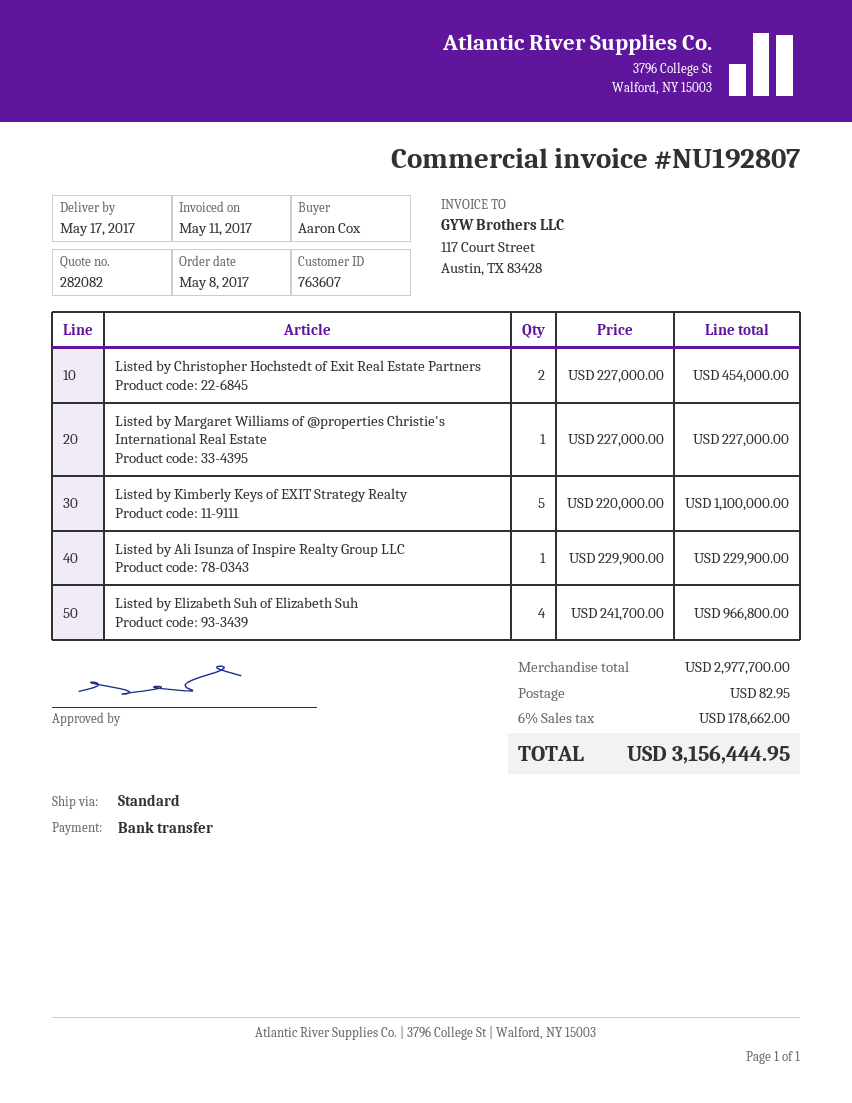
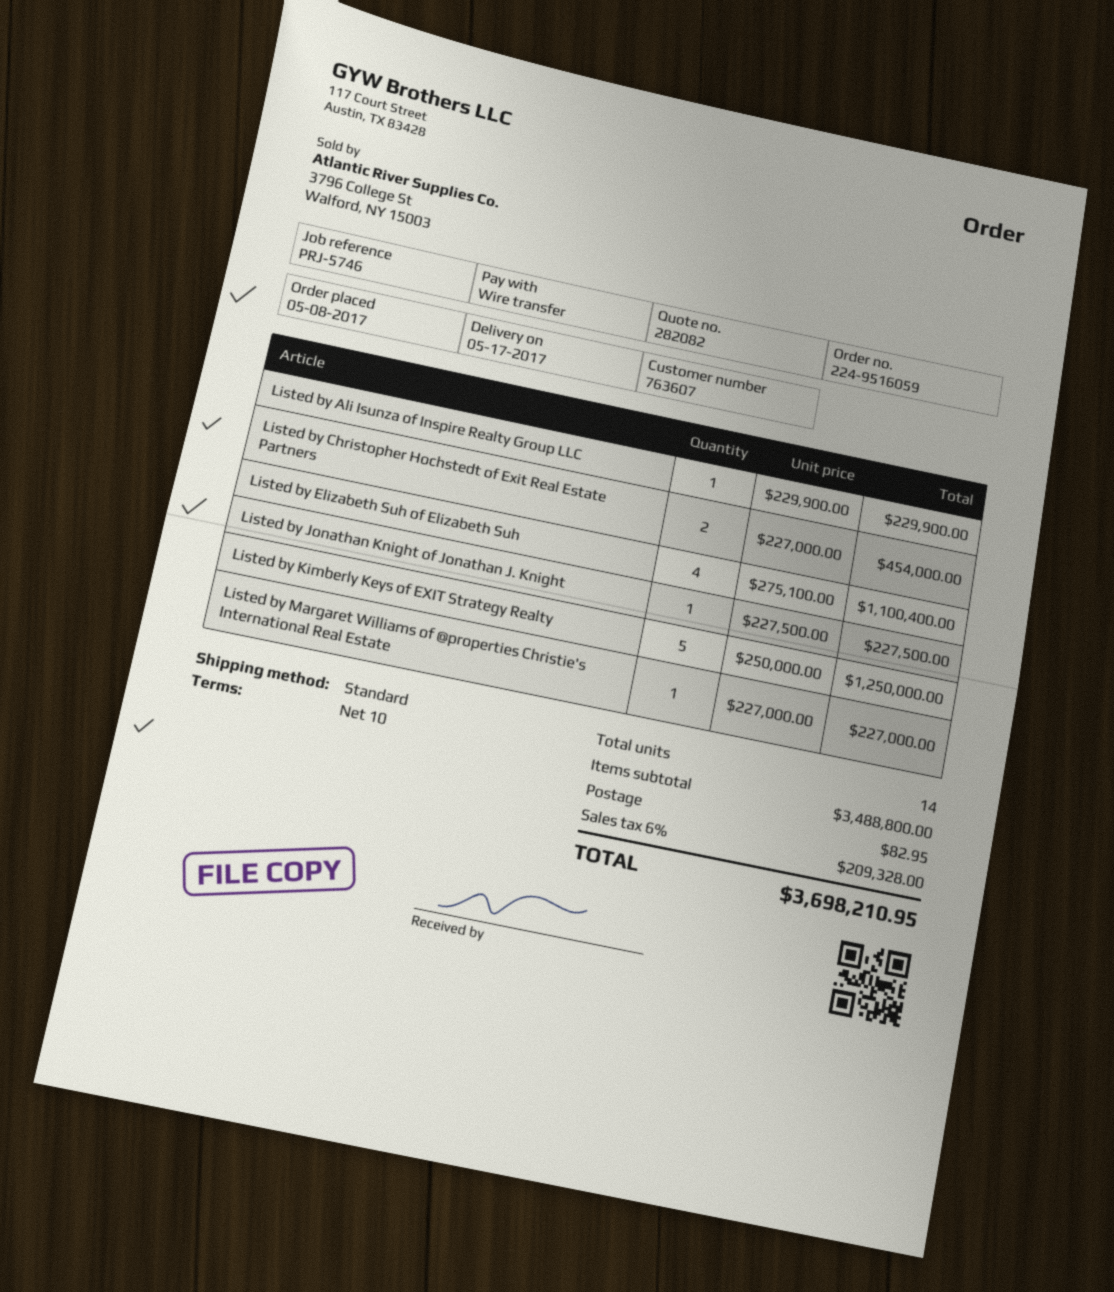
Listed by Kimberly Keys of EXIT Strategy Realty: 5 x 220000.00 = 1100000.00 -> 5 x 250000.00 = 1250000.00
Listed by Elizabeth Suh of Elizabeth Suh: 4 x 241700.00 = 966800.00 -> 4 x 275100.00 = 1100400.00
Listed by Jonathan Knight of Jonathan J. Knight: none -> 1 x 227500.00 = 227500.00
subtotal: 2977700.00 -> 3488800.00
tax: 6% = 178662.00 -> 6% = 209328.00
total: 3156444.95 -> 3698210.95

